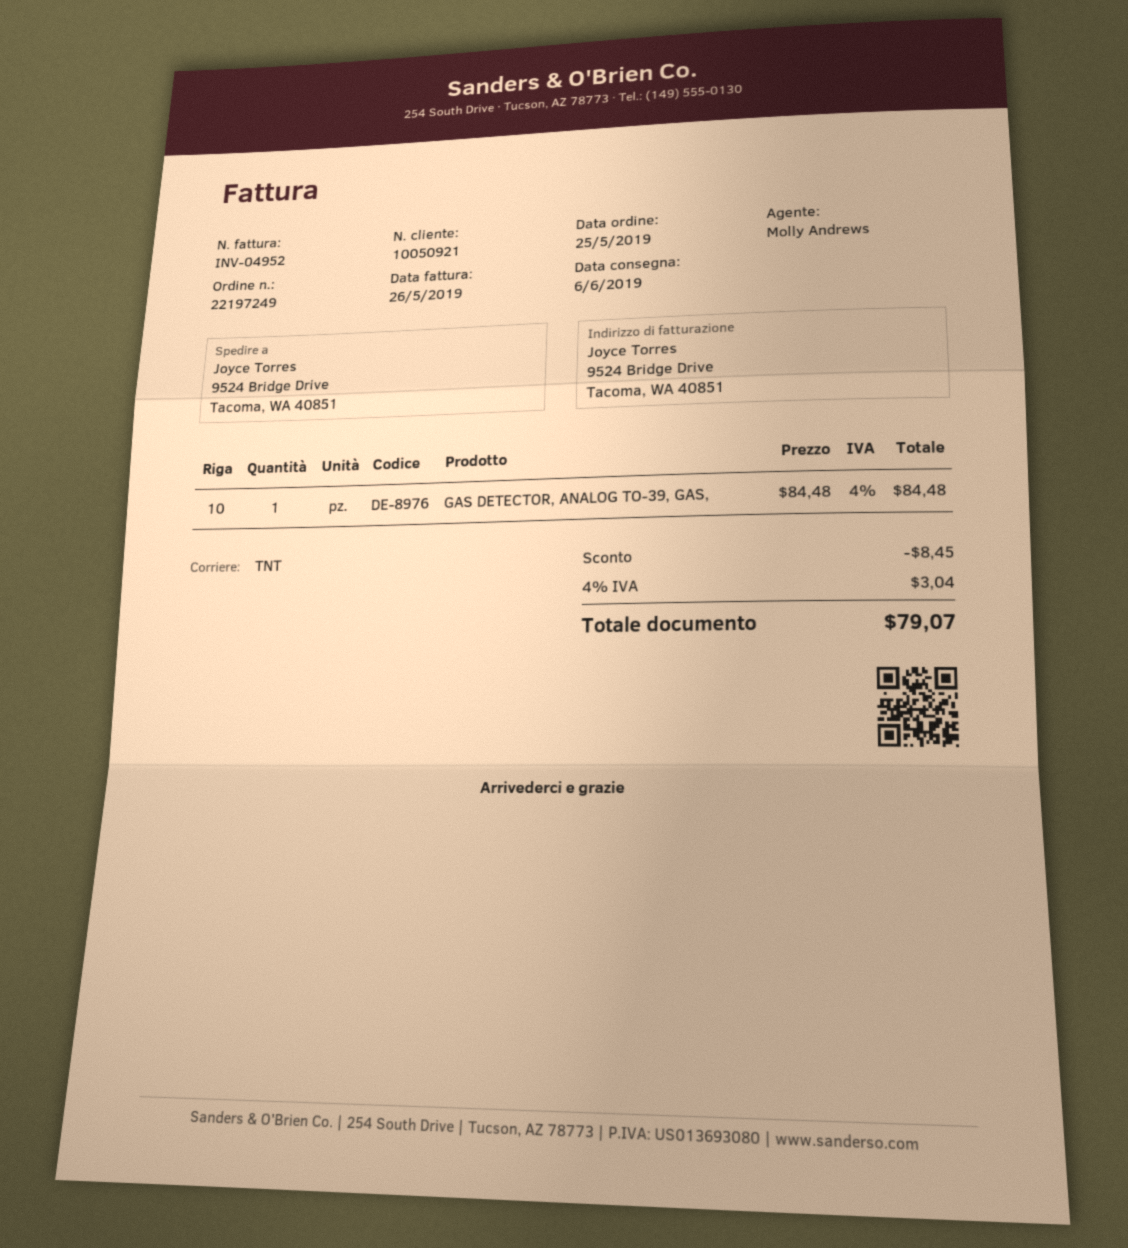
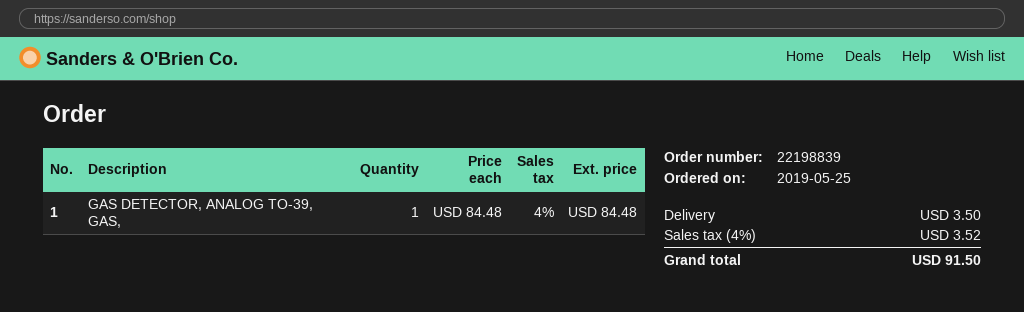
order number: 22197249 -> 22198839
discount: 8.45 -> none
shipping: none -> 3.50
tax: 4% = 3.04 -> 4% = 3.52
total: 79.07 -> 91.50

